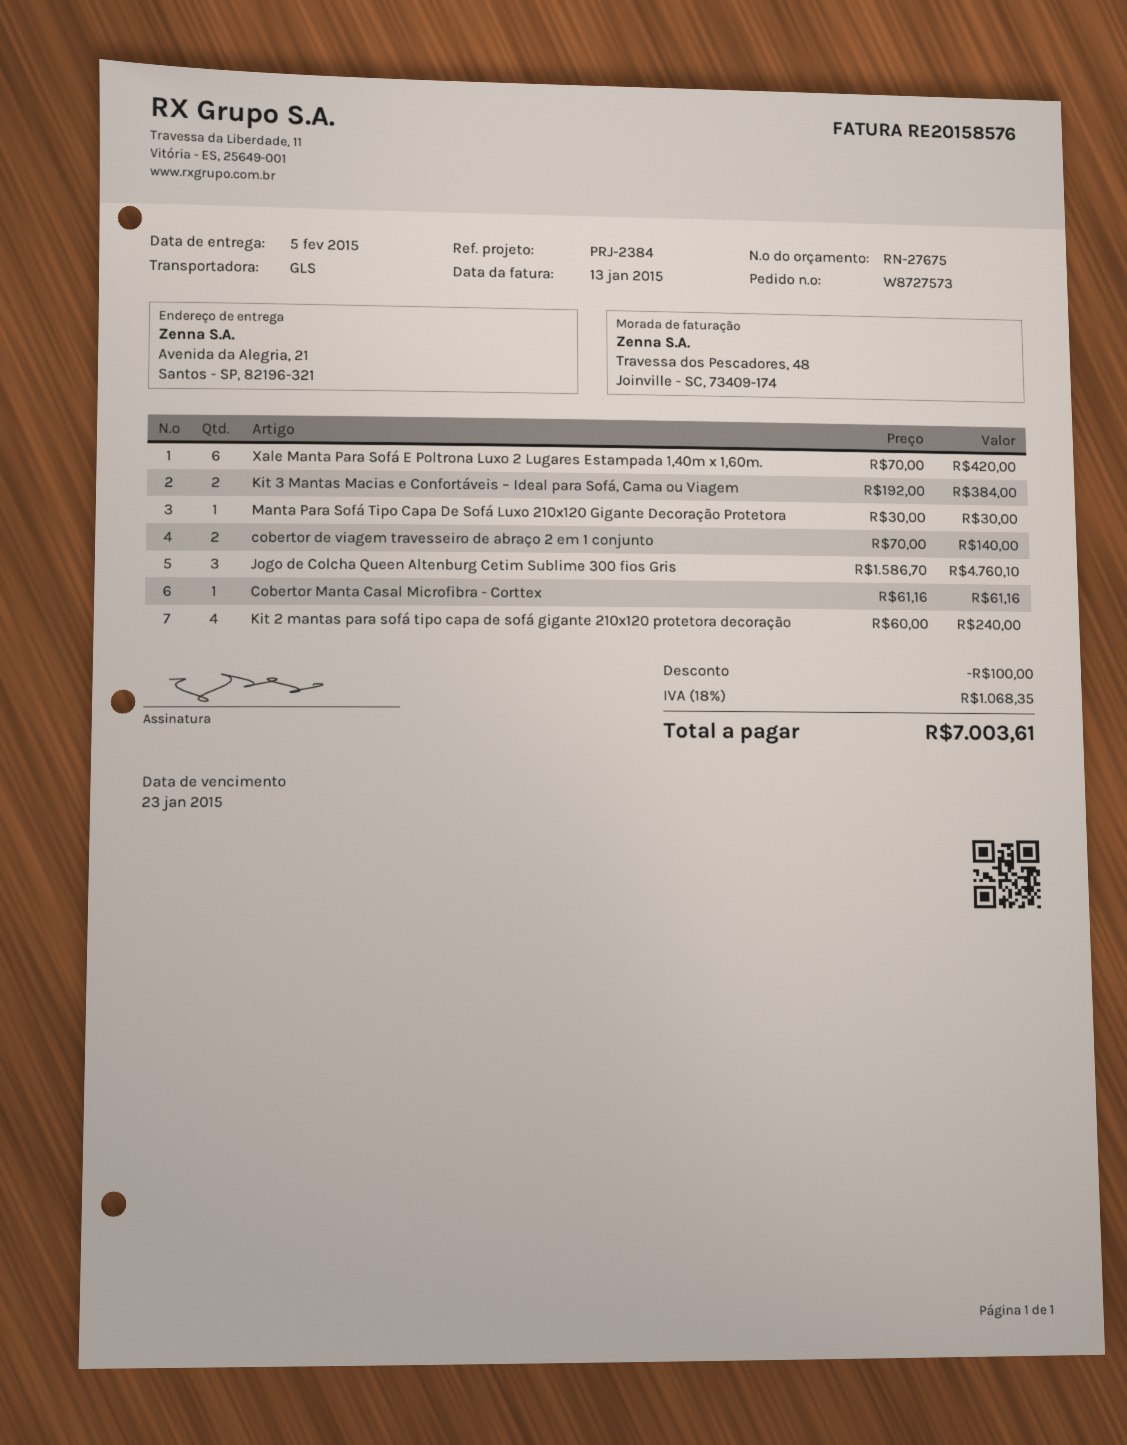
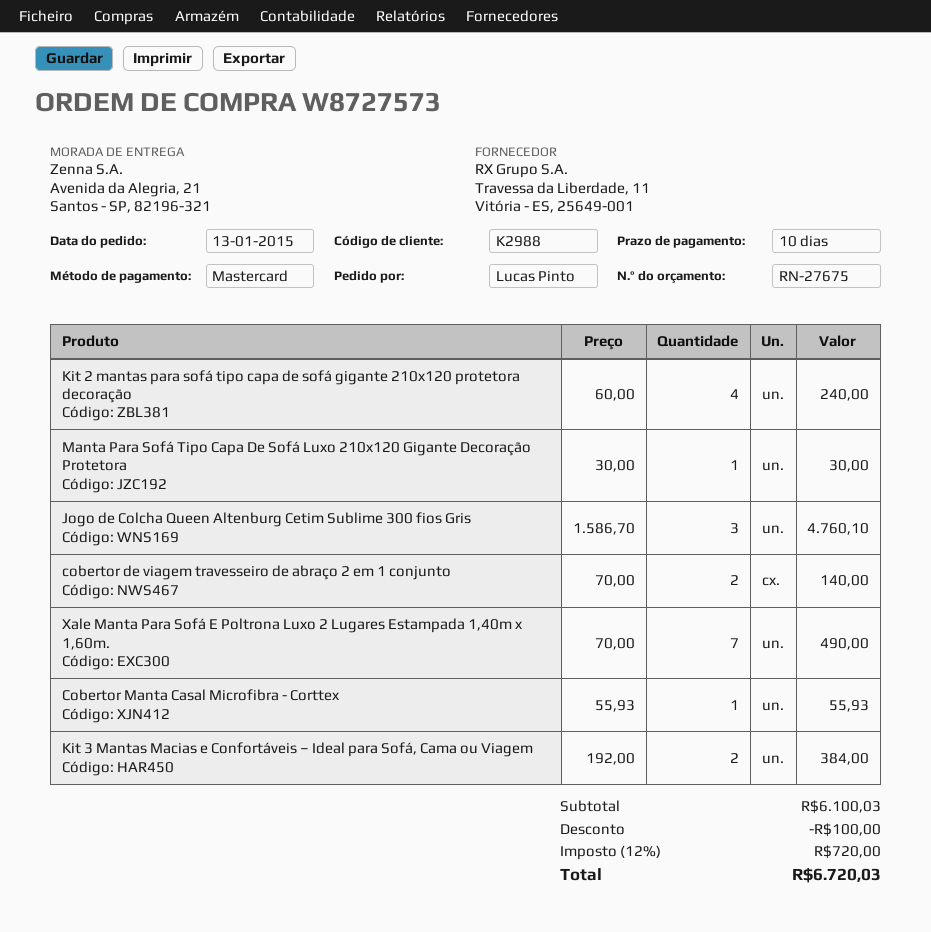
Xale Manta Para Sofá E Poltrona Luxo 2 Lugares Estampada 1,40m x 1,60m.: 6 x 70.00 = 420.00 -> 7 x 70.00 = 490.00
Cobertor Manta Casal Microfibra - Corttex: 1 x 61.16 = 61.16 -> 1 x 55.93 = 55.93
tax: 18% = 1068.35 -> 12% = 720.00
total: 7003.61 -> 6720.03

